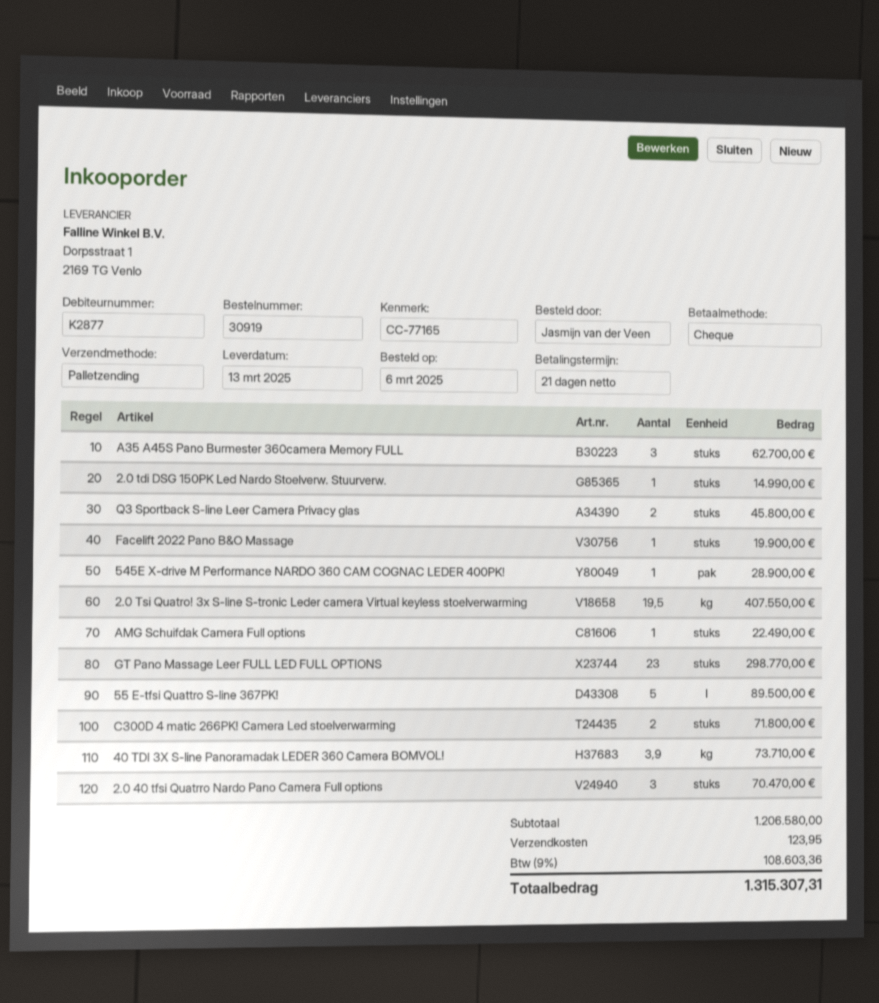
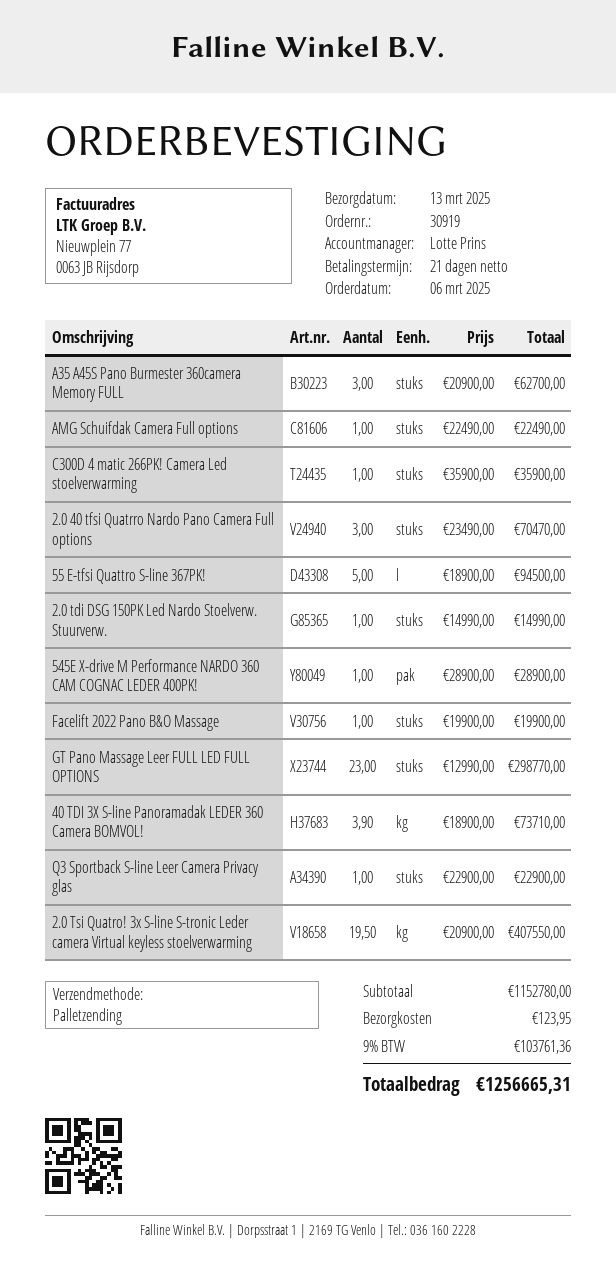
Q3 Sportback S-line Leer Camera Privacy glas: 2 for 45800.00 -> 1 for 22900.00
55 E-tfsi Quattro S-line 367PK!: 5 for 89500.00 -> 5 for 94500.00
C300D 4 matic 266PK! Camera Led stoelverwarming: 2 for 71800.00 -> 1 for 35900.00
subtotal: 1206580.00 -> 1152780.00
tax: 9% = 108603.36 -> 9% = 103761.36
total: 1315307.31 -> 1256665.31

